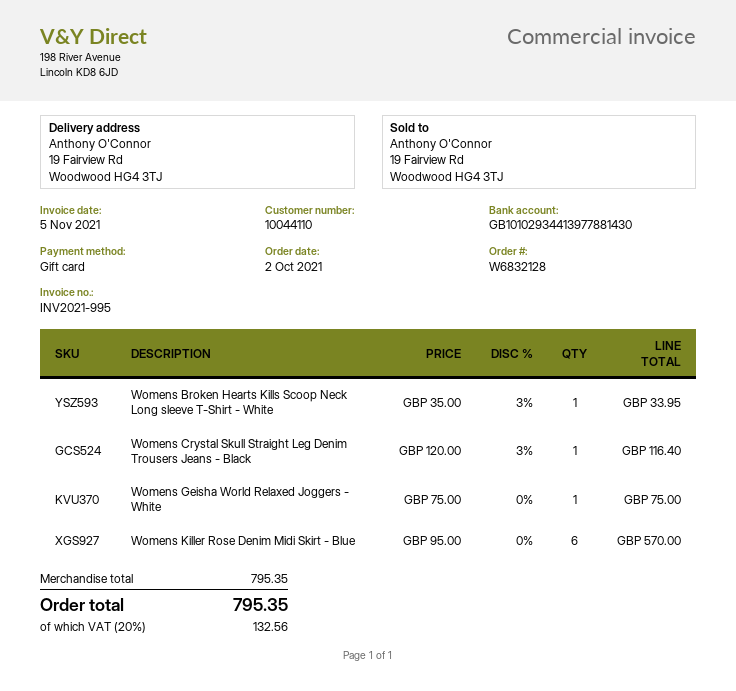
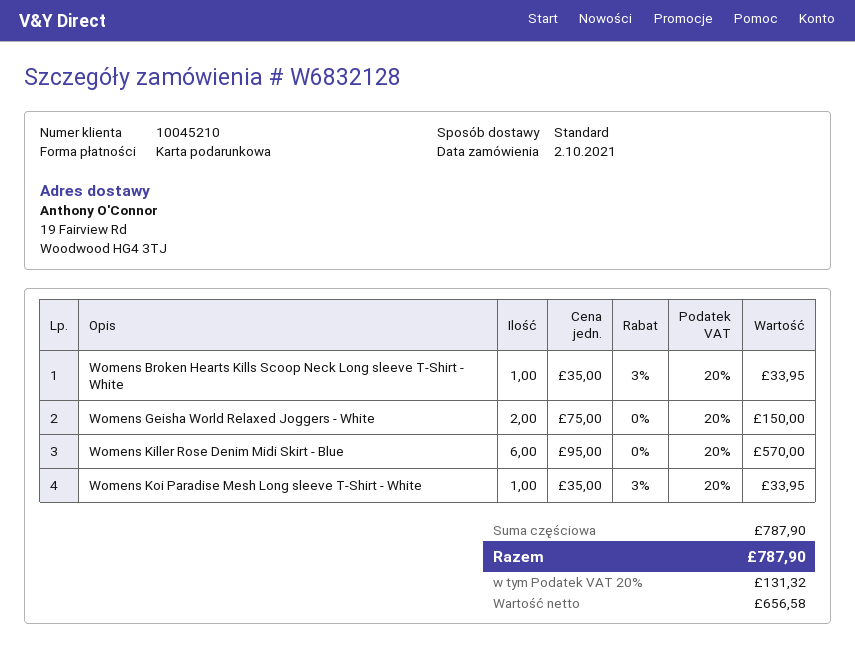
customer number: 10044110 -> 10045210
Womens Crystal Skull Straight Leg Denim Trousers Jeans - Black: 1 x 120.00 - 3% = 116.40 -> none
Womens Geisha World Relaxed Joggers - White: 1 x 75.00 = 75.00 -> 2 x 75.00 = 150.00
Womens Koi Paradise Mesh Long sleeve T-Shirt - White: none -> 1 x 35.00 - 3% = 33.95
subtotal: 795.35 -> 787.90
tax: 20% = 132.56 -> 20% = 131.32
total: 795.35 -> 787.90

